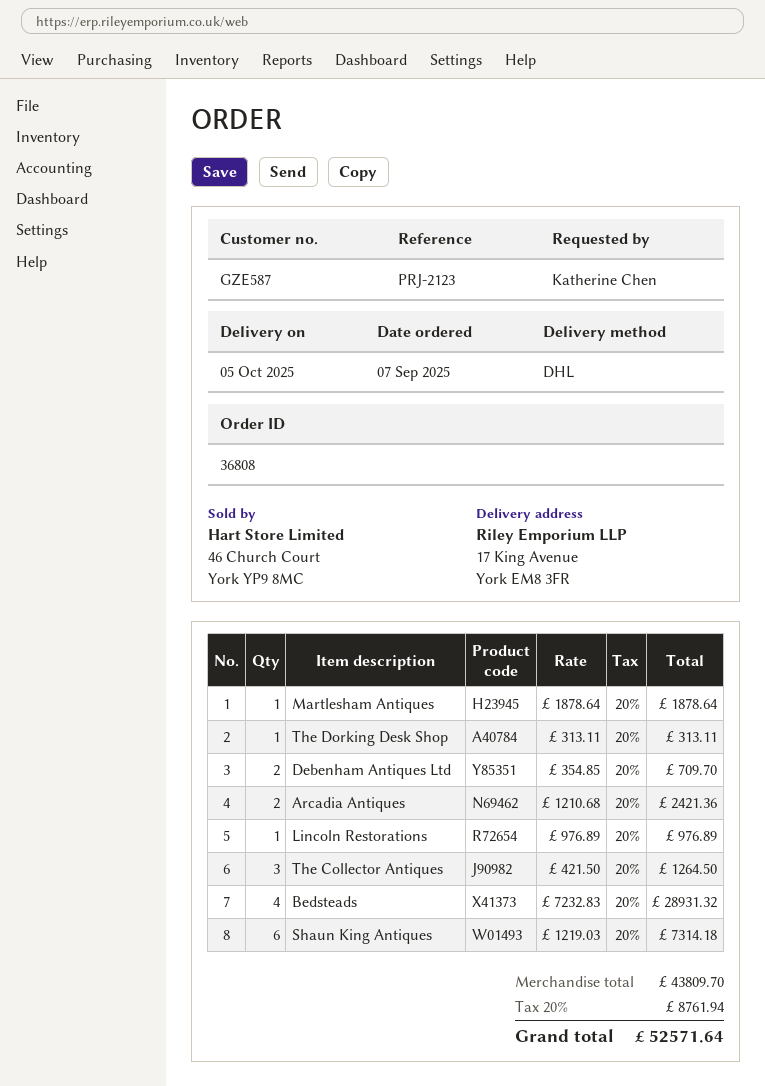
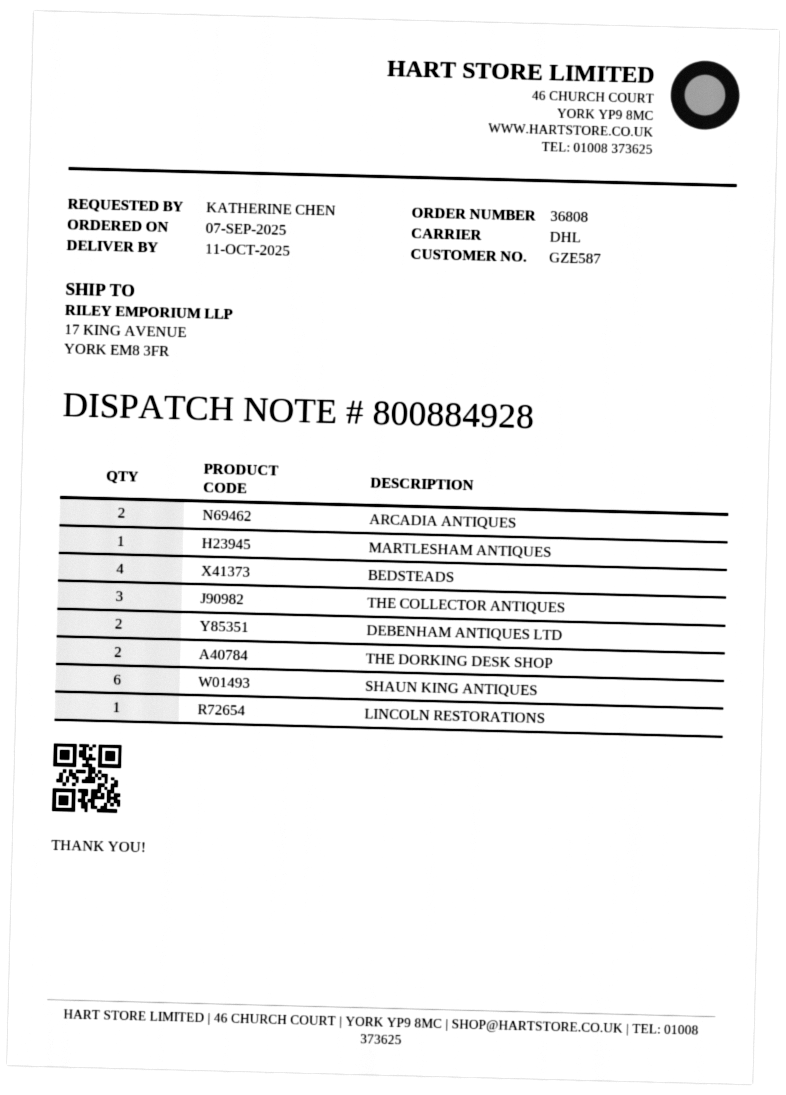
delivery date: 2025-10-05 -> 2025-10-11
The Dorking Desk Shop: 1 -> 2

